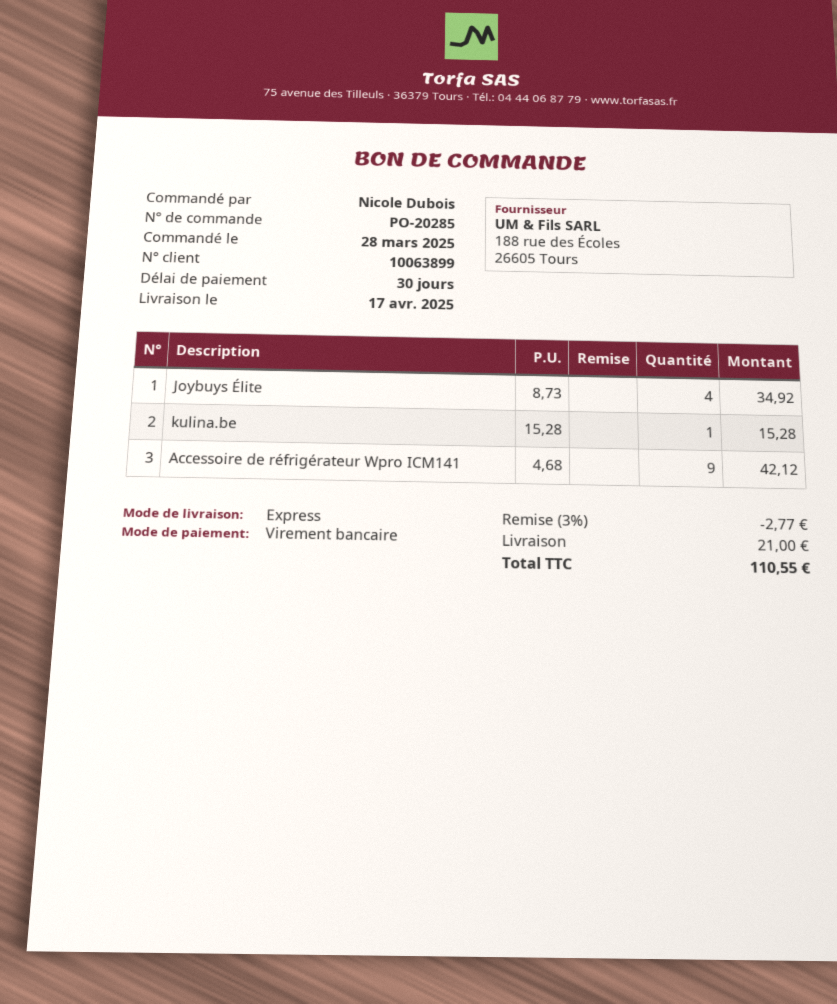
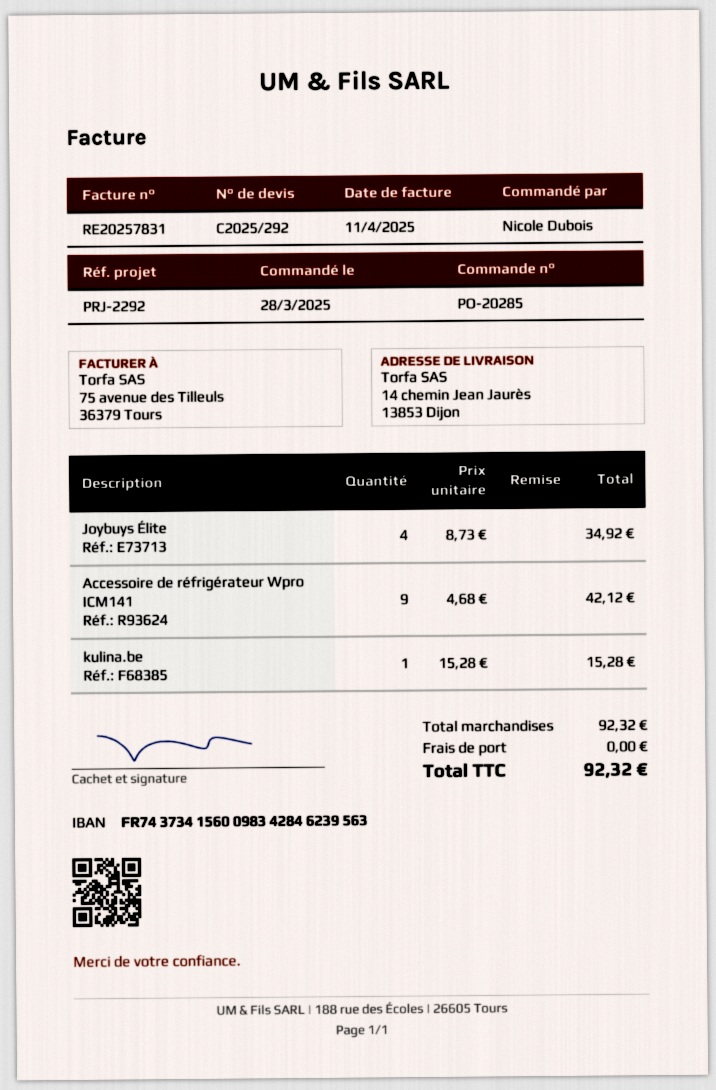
discount: 3% = 2.77 -> none
shipping: 21.00 -> 0.00
total: 110.55 -> 92.32

